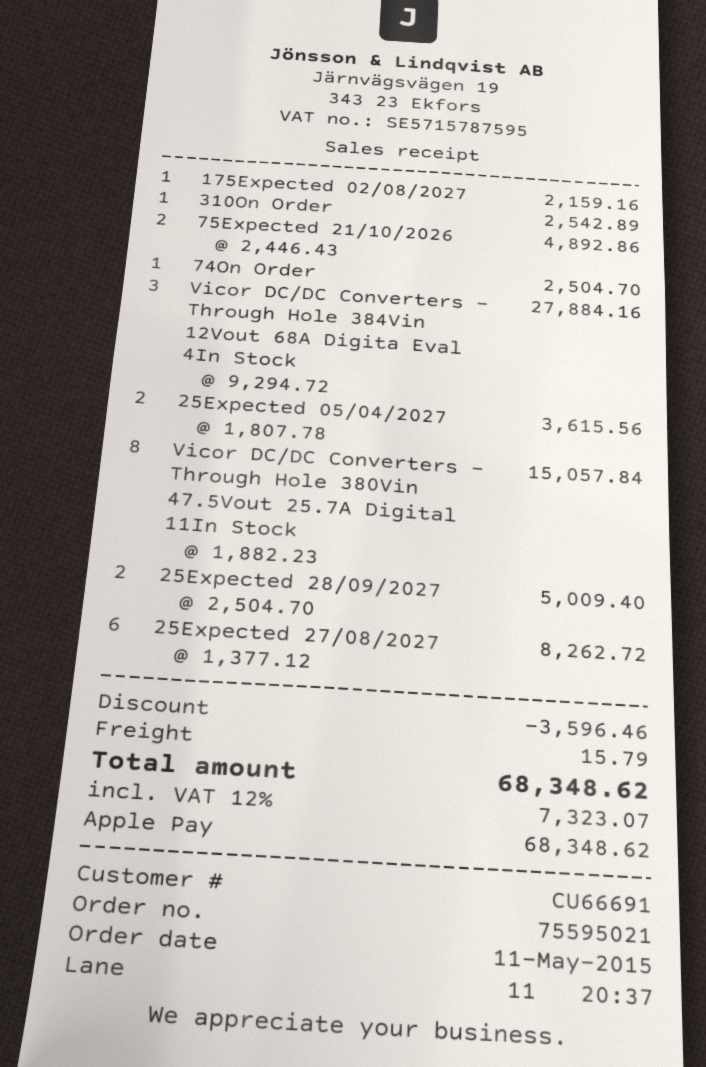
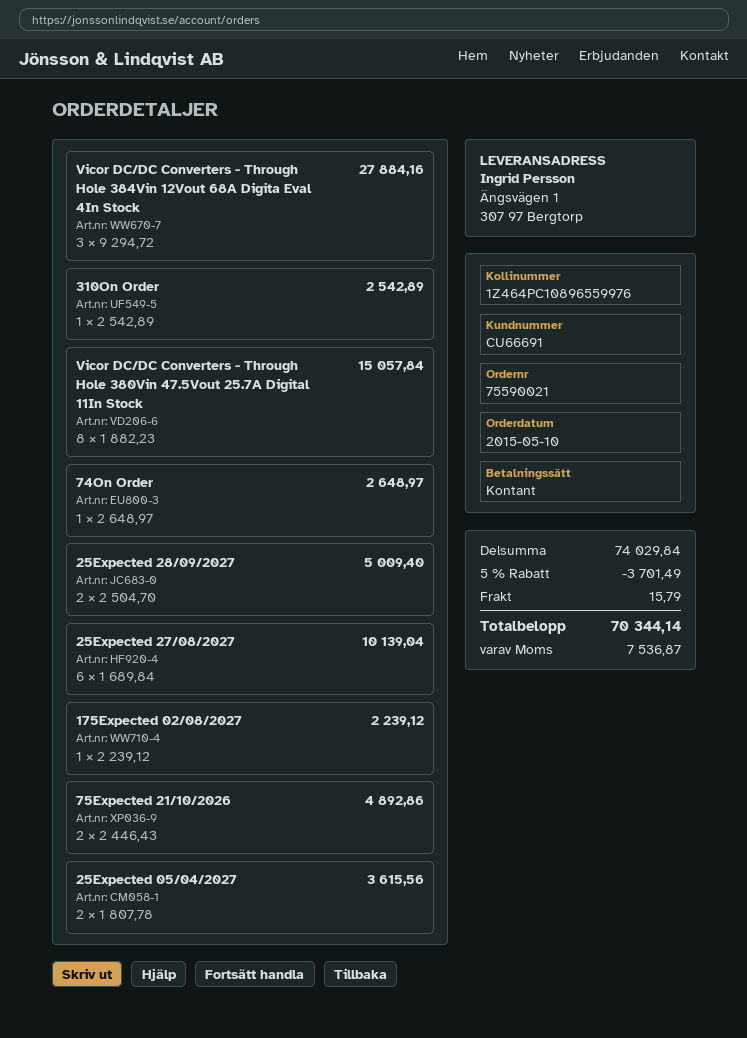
order number: 75595021 -> 75590021
order date: 2015-05-11 -> 2015-05-10
payment method: Apple Pay -> cash
175Expected 02/08/2027: 1 x 2159.16 = 2159.16 -> 1 x 2239.12 = 2239.12
74On Order: 1 x 2504.70 = 2504.70 -> 1 x 2648.97 = 2648.97
25Expected 27/08/2027: 6 x 1377.12 = 8262.72 -> 6 x 1689.84 = 10139.04
discount: 3596.46 -> 3701.49
tax: 7323.07 -> 7536.87
total: 68348.62 -> 70344.14

